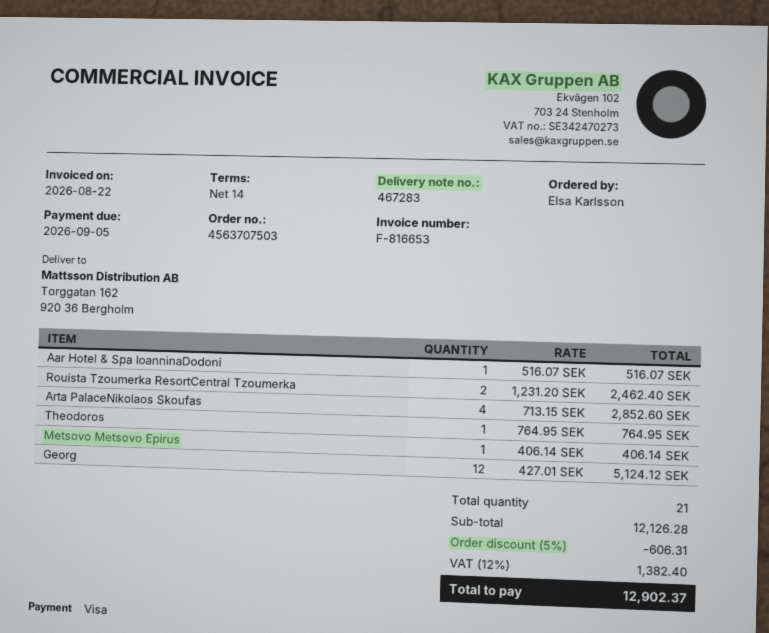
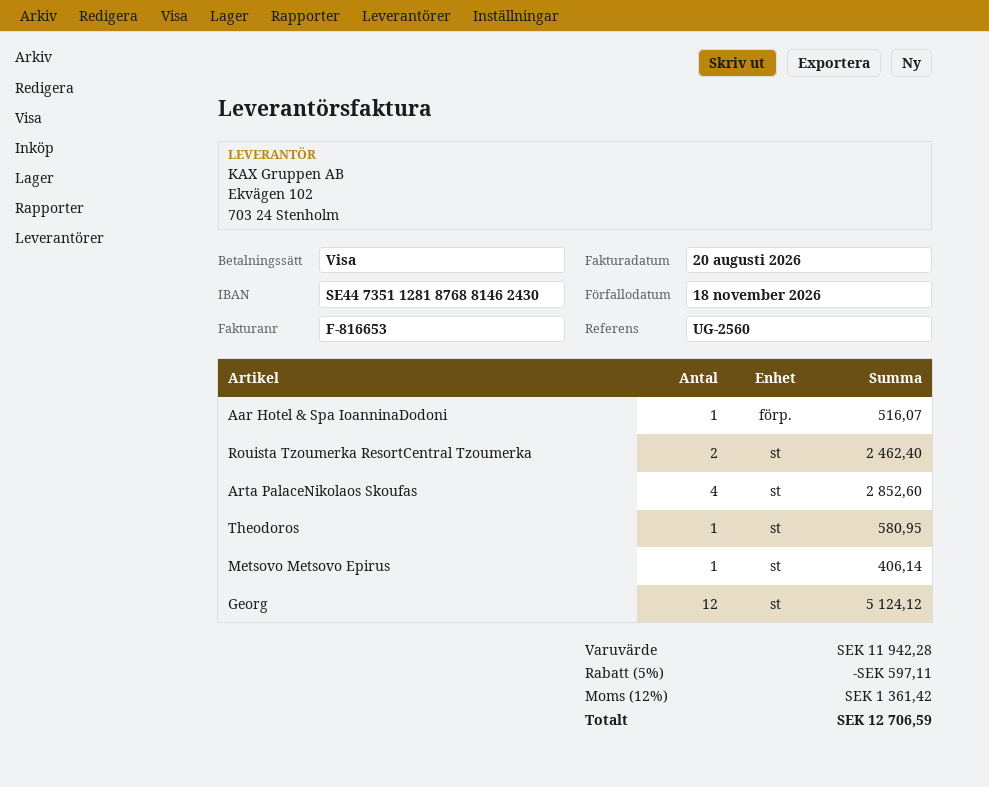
invoice date: 2026-08-22 -> 2026-08-20
due date: 2026-09-05 -> 2026-11-18
Theodoros: 1 for 764.95 -> 1 for 580.95
subtotal: 12126.28 -> 11942.28
discount: 5% = 606.31 -> 5% = 597.11
tax: 12% = 1382.40 -> 12% = 1361.42
total: 12902.37 -> 12706.59

